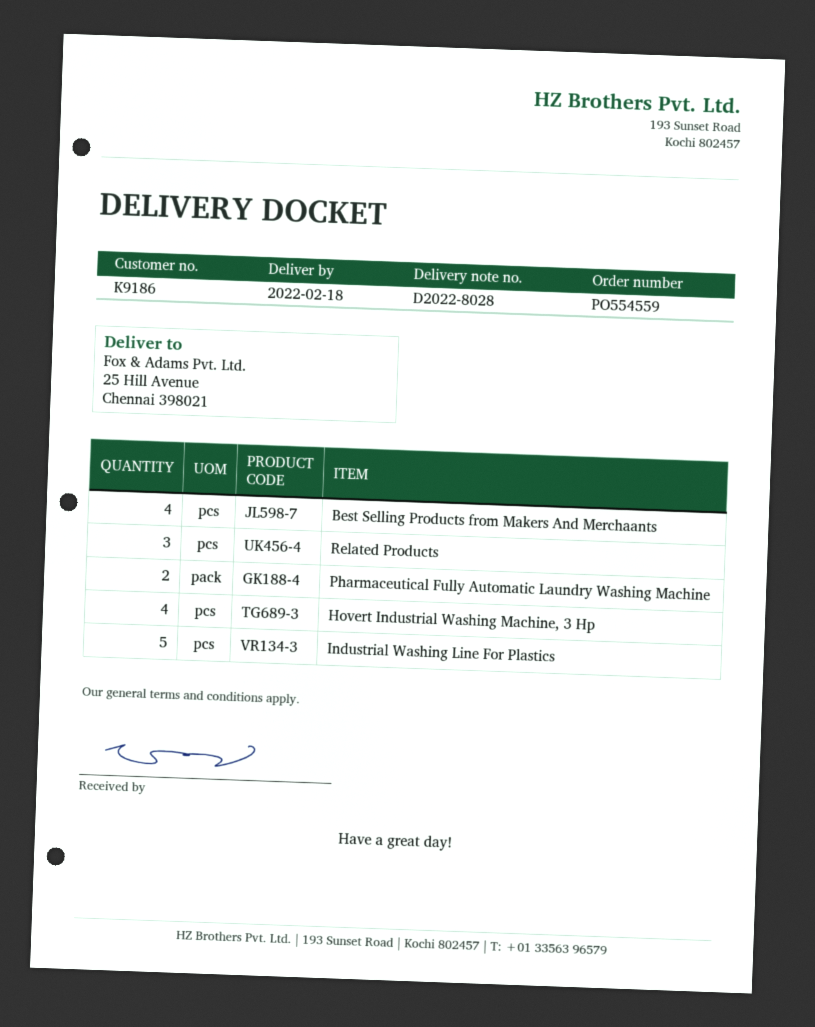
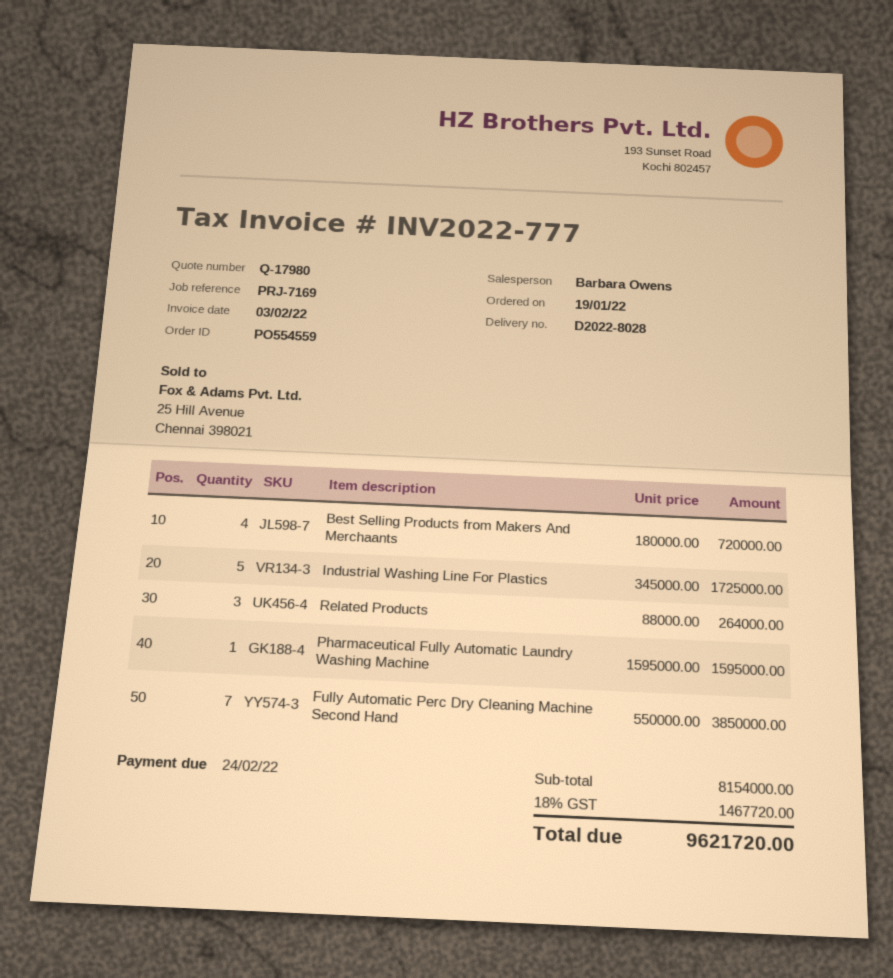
Pharmaceutical Fully Automatic Laundry Washing Machine: 2 -> 1
Hovert Industrial Washing Machine, 3 Hp: 4 -> none
Fully Automatic Perc Dry Cleaning Machine Second Hand: none -> 7

